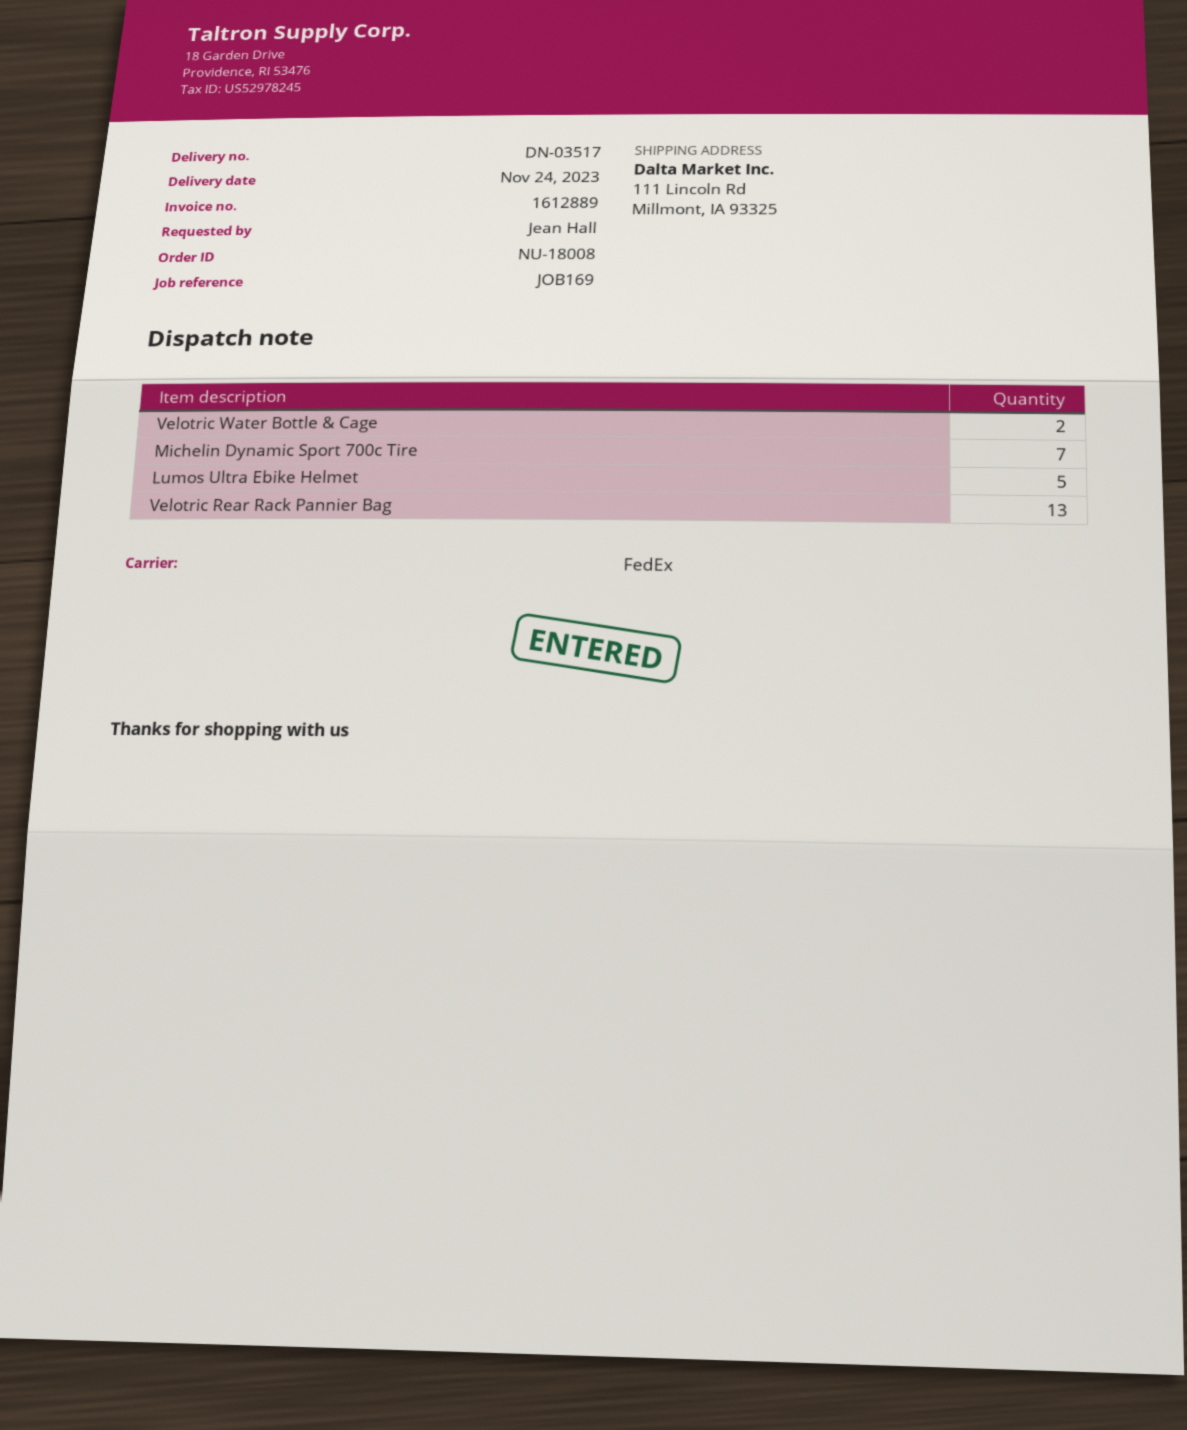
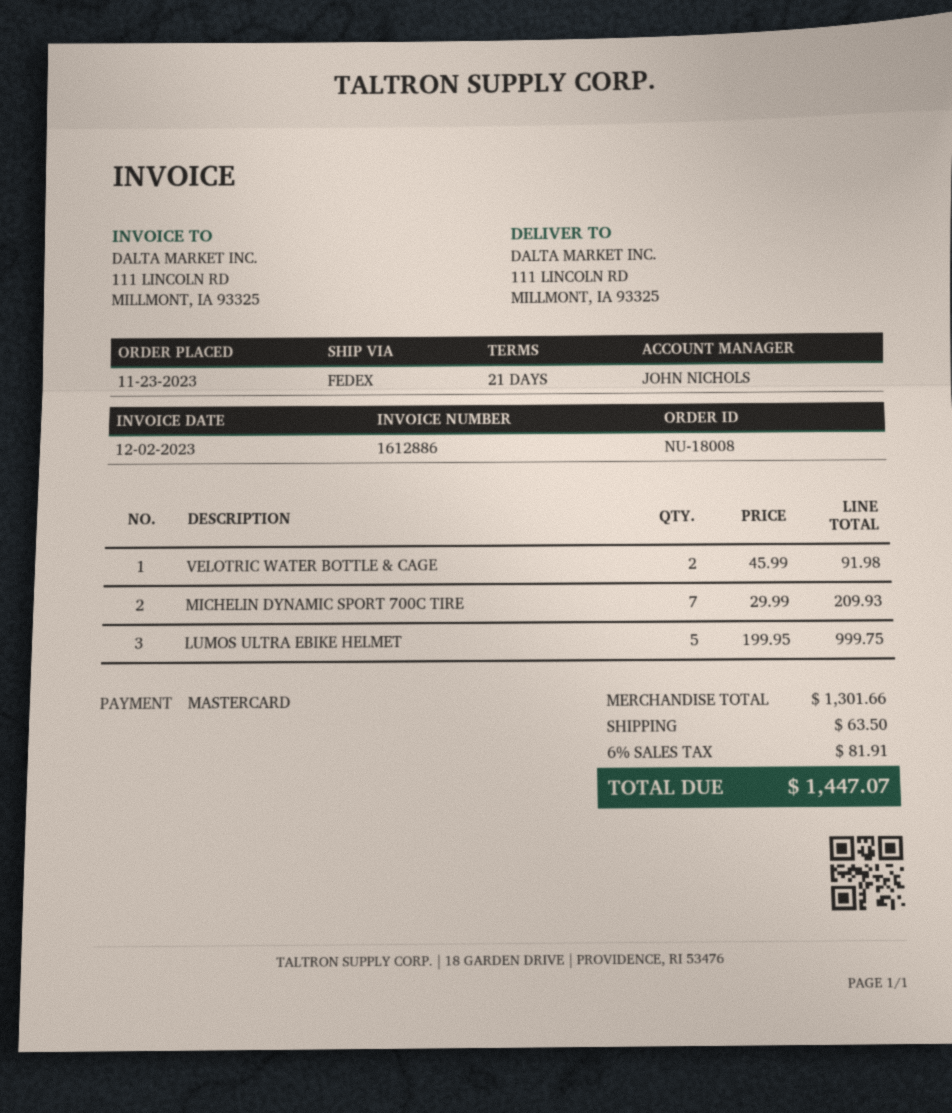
invoice number: 1612889 -> 1612886
Velotric Rear Rack Pannier Bag: 13 -> none

